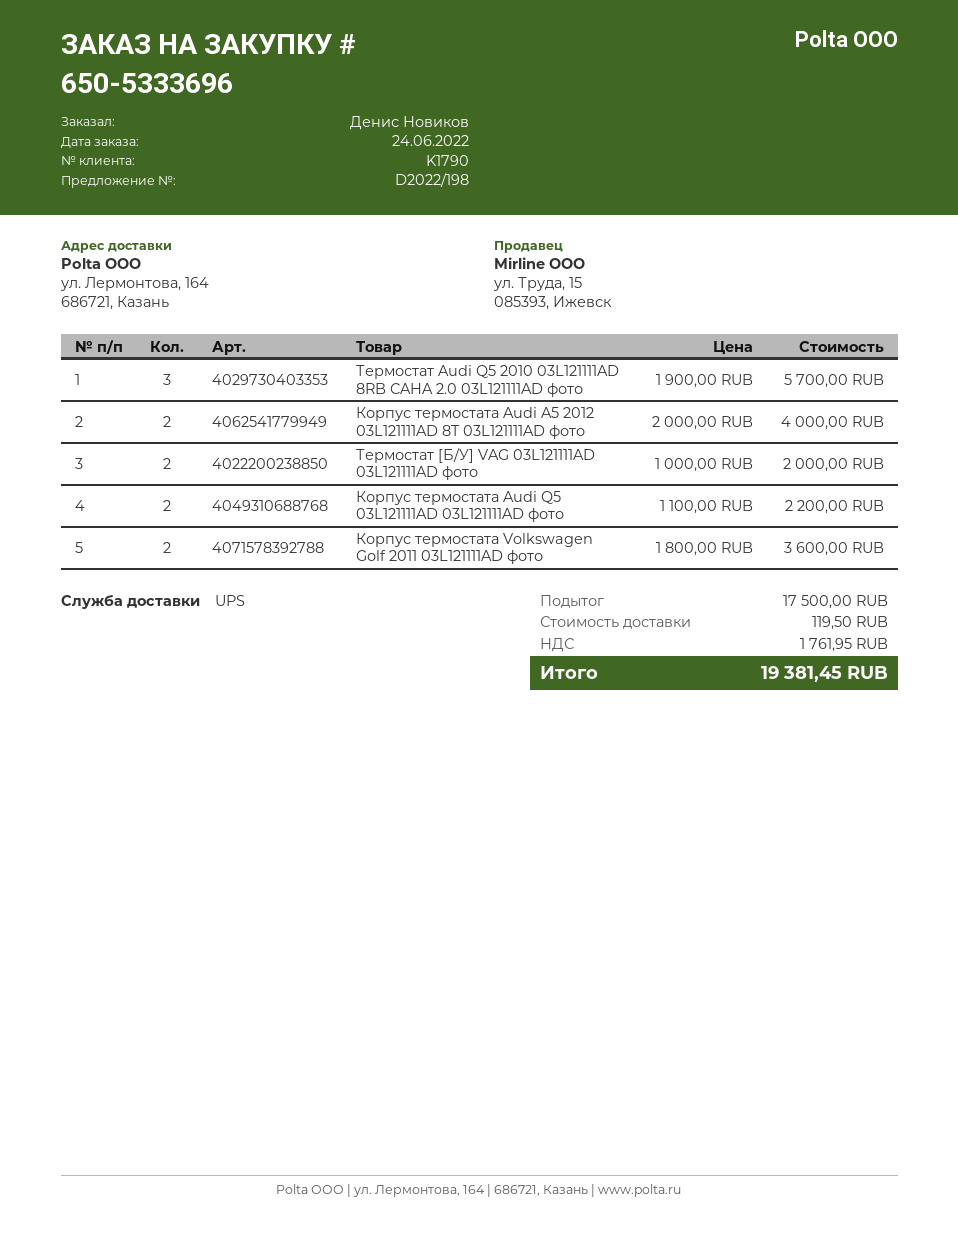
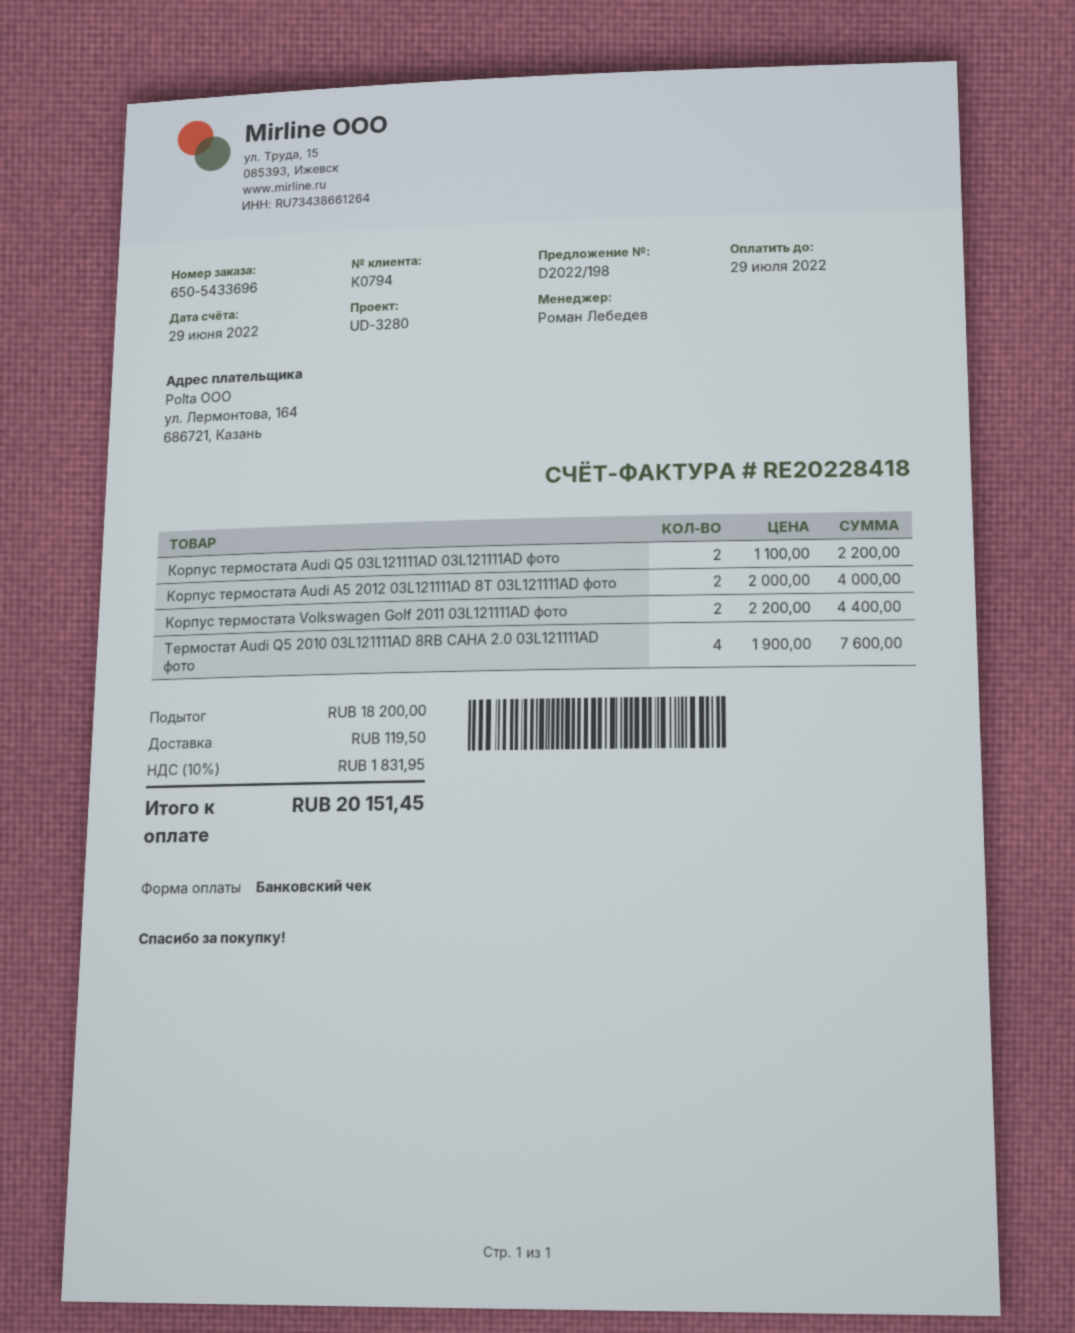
order number: 650-5333696 -> 650-5433696
customer number: K1790 -> K0794
Термостат Audi Q5 2010 03L121111AD 8RB CAHA 2.0 03L121111AD фото: 3 x 1900.00 = 5700.00 -> 4 x 1900.00 = 7600.00
Термостат [Б/У] VAG 03L121111AD 03L121111AD фото: 2 x 1000.00 = 2000.00 -> none
Корпус термостата Volkswagen Golf 2011 03L121111AD фото: 2 x 1800.00 = 3600.00 -> 2 x 2200.00 = 4400.00
subtotal: 17500.00 -> 18200.00
tax: 1761.95 -> 1831.95
total: 19381.45 -> 20151.45

